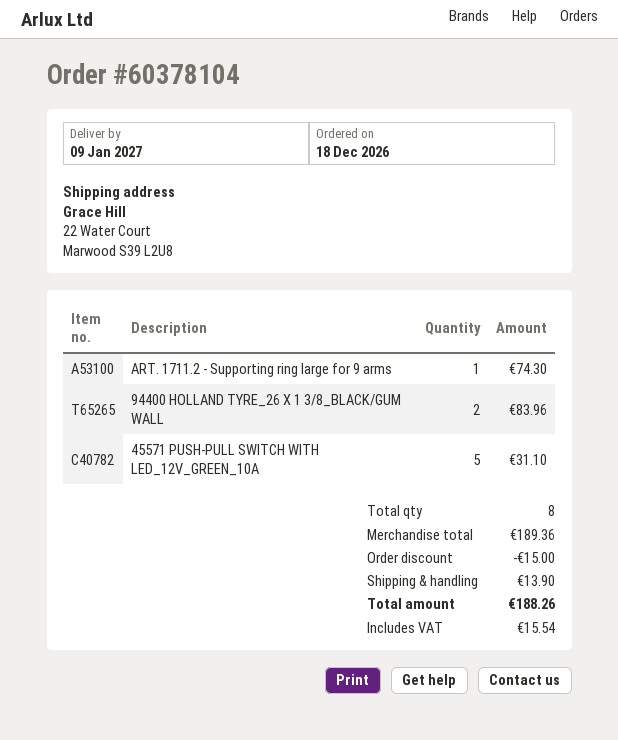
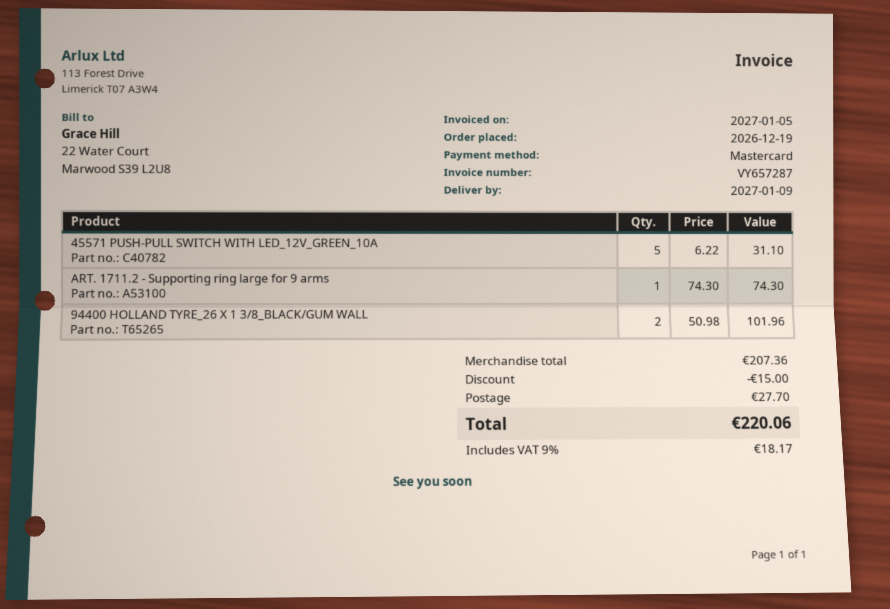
order date: 2026-12-18 -> 2026-12-19
94400 HOLLAND TYRE_26 X 1 3/8_BLACK/GUM WALL: 2 for 83.96 -> 2 for 101.96
subtotal: 189.36 -> 207.36
shipping: 13.90 -> 27.70
tax: 15.54 -> 18.17
total: 188.26 -> 220.06

